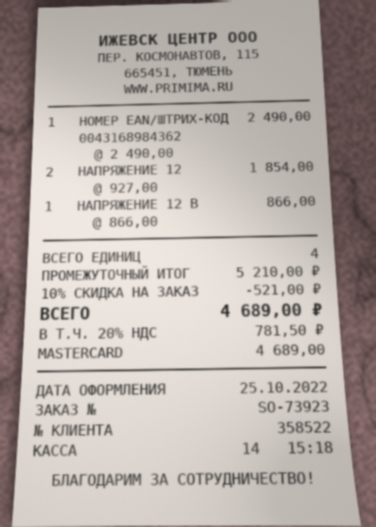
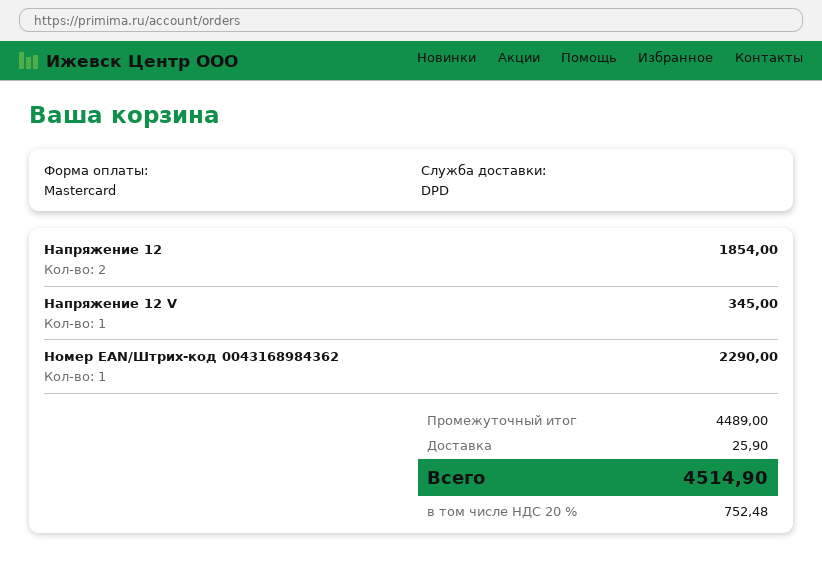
НОМЕР EAN/ШТРИХ-КОД 0043168984362: 1 for 2490.00 -> 1 for 2290.00
НАПРЯЖЕНИЕ 12 В: 1 for 866.00 -> none
Напряжение 12 V: none -> 1 for 345.00
subtotal: 5210.00 -> 4489.00
discount: 10% = 521.00 -> none
shipping: none -> 25.90
tax: 20% = 781.50 -> 20% = 752.48
total: 4689.00 -> 4514.90

